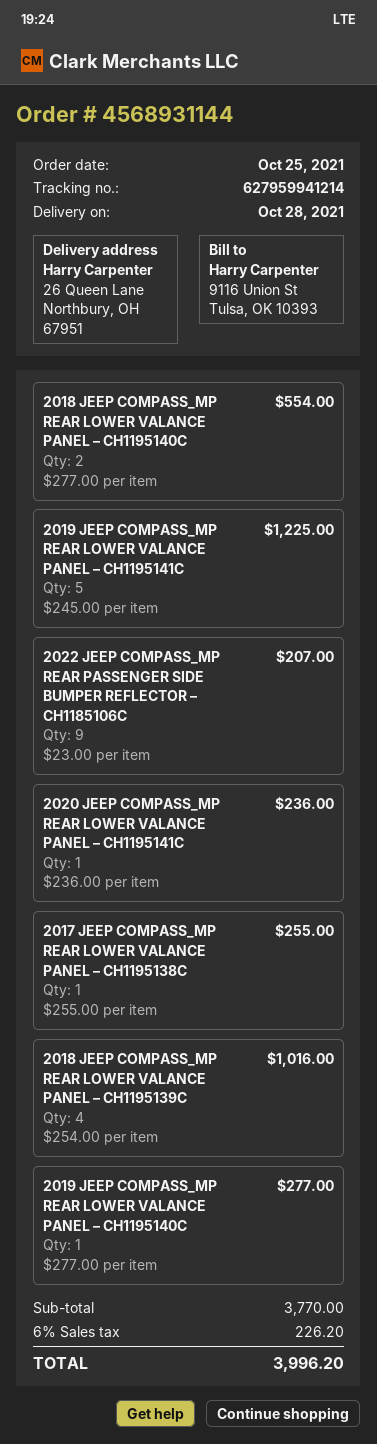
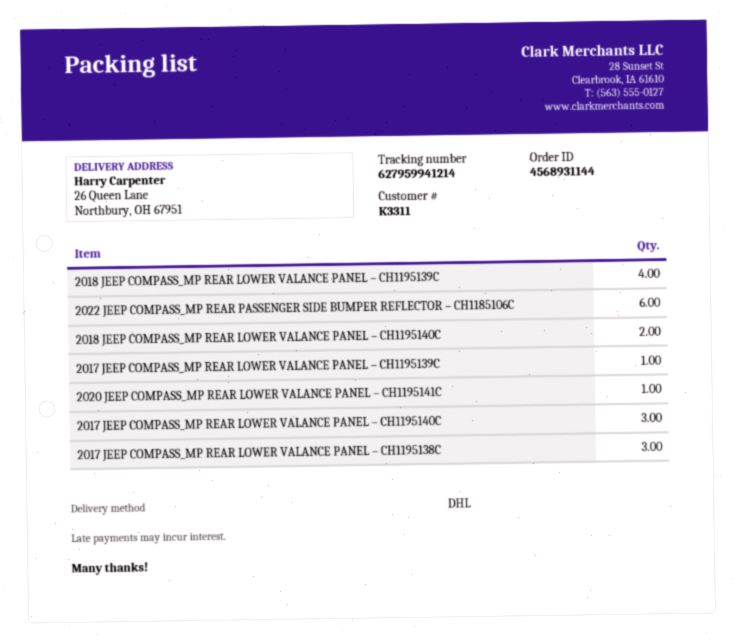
2019 JEEP COMPASS_MP REAR LOWER VALANCE PANEL – CH1195141C: 5 -> none
2022 JEEP COMPASS_MP REAR PASSENGER SIDE BUMPER REFLECTOR – CH1185106C: 9 -> 6
2017 JEEP COMPASS_MP REAR LOWER VALANCE PANEL – CH1195138C: 1 -> 3
2019 JEEP COMPASS_MP REAR LOWER VALANCE PANEL – CH1195140C: 1 -> none
2017 JEEP COMPASS_MP REAR LOWER VALANCE PANEL – CH1195139C: none -> 1
2017 JEEP COMPASS_MP REAR LOWER VALANCE PANEL – CH1195140C: none -> 3

